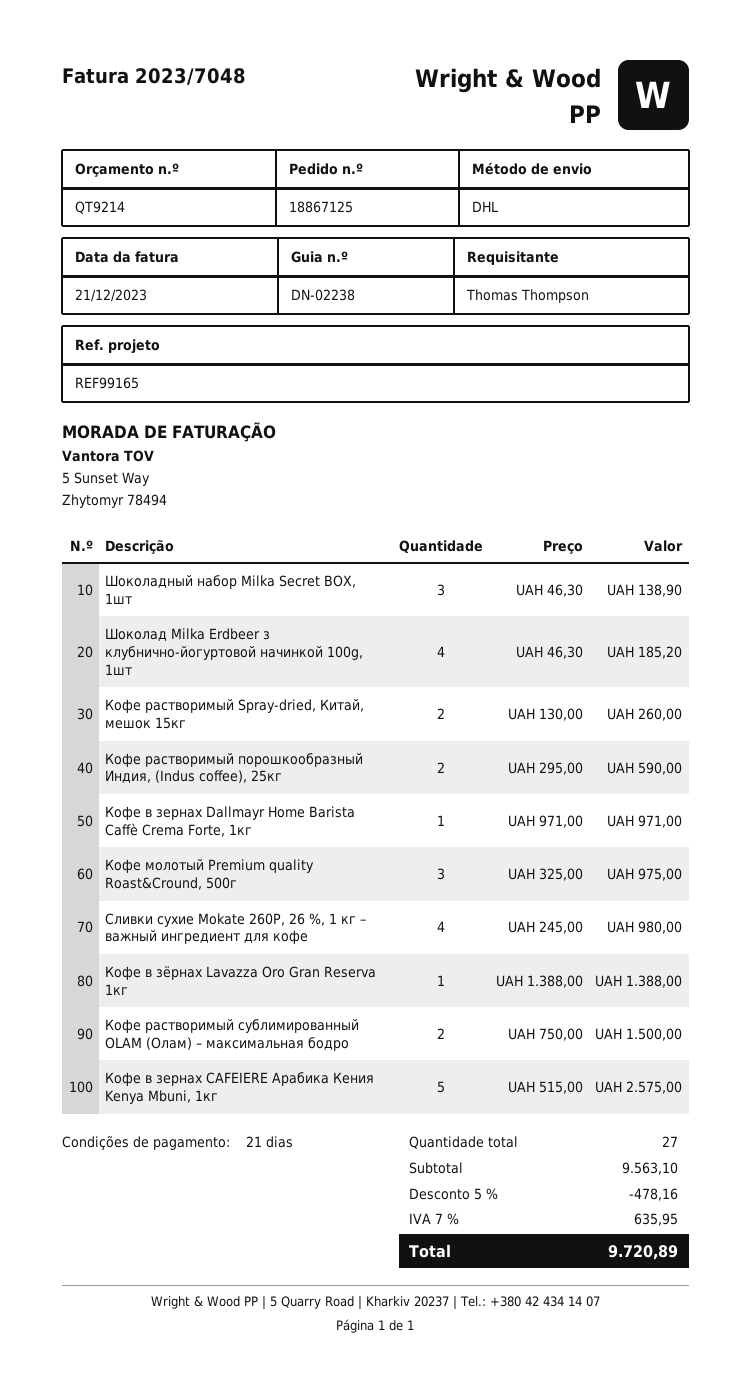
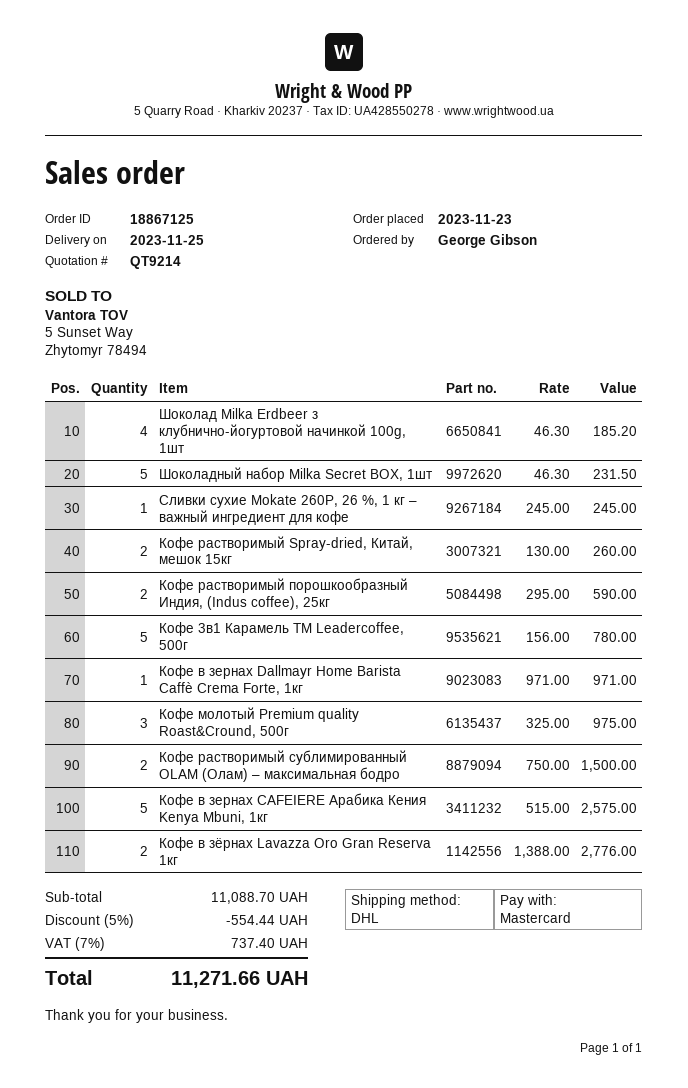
ordered by: Thomas Thompson -> George Gibson
Шоколадный набор Milka Secret BOX, 1шт: 3 x 46.30 = 138.90 -> 5 x 46.30 = 231.50
Сливки сухие Mokate 260Р, 26 %, 1 кг – важный ингредиент для кофе: 4 x 245.00 = 980.00 -> 1 x 245.00 = 245.00
Кофе в зёрнах Lavazza Oro Gran Reserva 1кг: 1 x 1388.00 = 1388.00 -> 2 x 1388.00 = 2776.00
Кофе 3в1 Карамель TM Leadercoffee, 500г: none -> 5 x 156.00 = 780.00
subtotal: 9563.10 -> 11088.70
discount: 5% = 478.16 -> 5% = 554.44
tax: 7% = 635.95 -> 7% = 737.40
total: 9720.89 -> 11271.66

